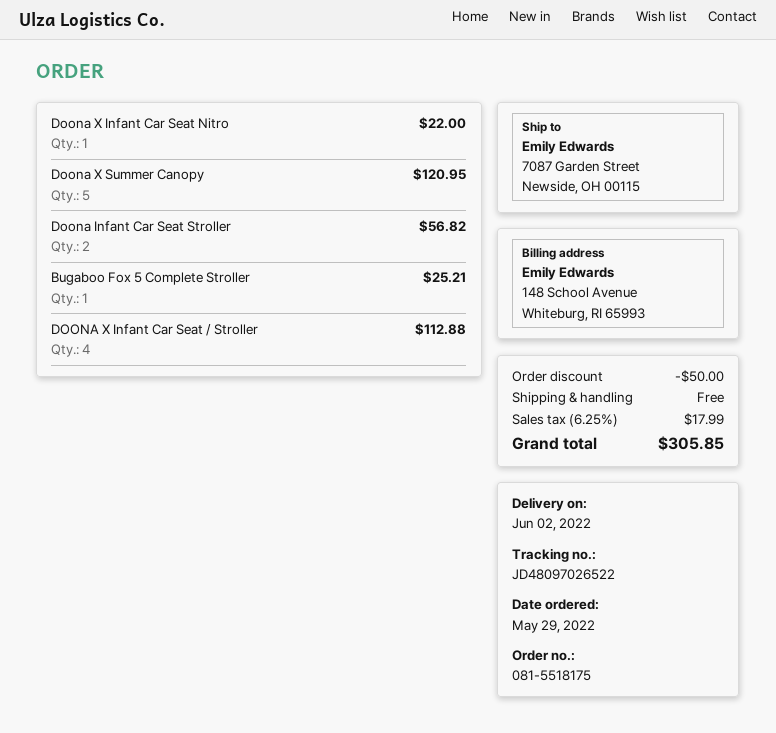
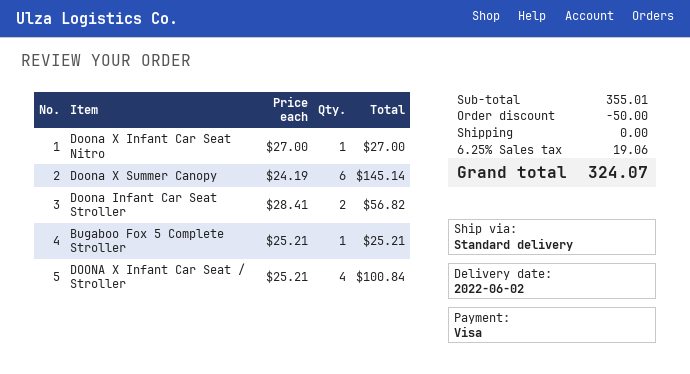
Doona X Infant Car Seat Nitro: 1 for 22.00 -> 1 for 27.00
Doona X Summer Canopy: 5 for 120.95 -> 6 for 145.14
DOONA X Infant Car Seat / Stroller: 4 for 112.88 -> 4 for 100.84
tax: 6.25% = 17.99 -> 6.25% = 19.06
total: 305.85 -> 324.07

